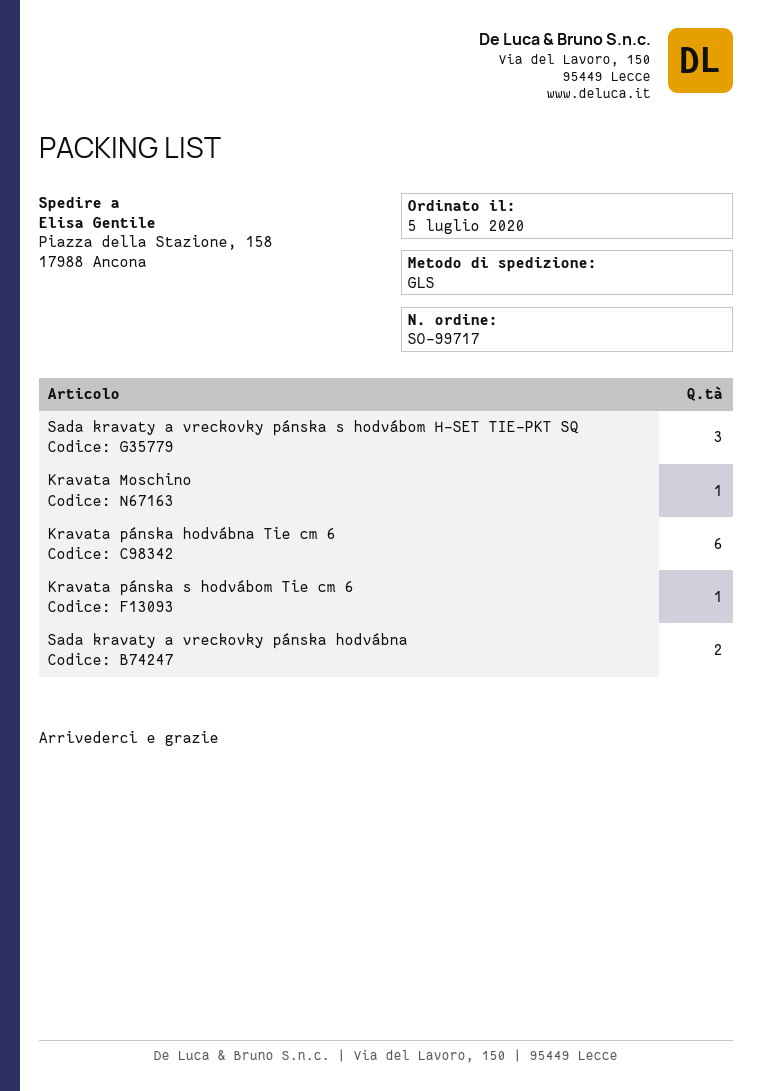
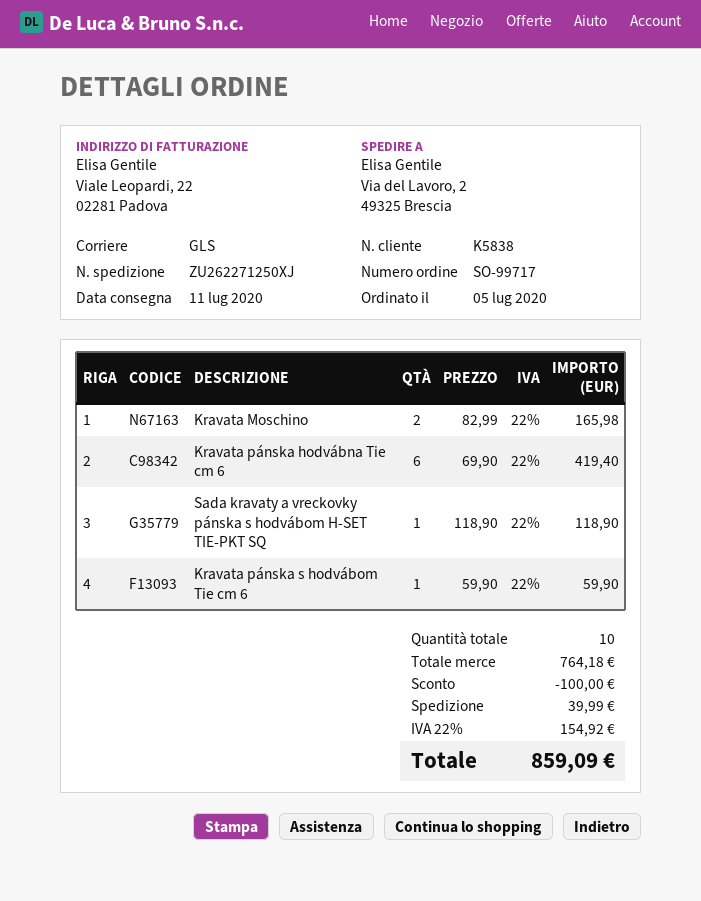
ship to: Piazza della Stazione, 158, 17988 Ancona -> Via del Lavoro, 2, 49325 Brescia
Sada kravaty a vreckovky pánska s hodvábom H-SET TIE-PKT SQ: 3 -> 1
Kravata Moschino: 1 -> 2
Sada kravaty a vreckovky pánska hodvábna: 2 -> none

